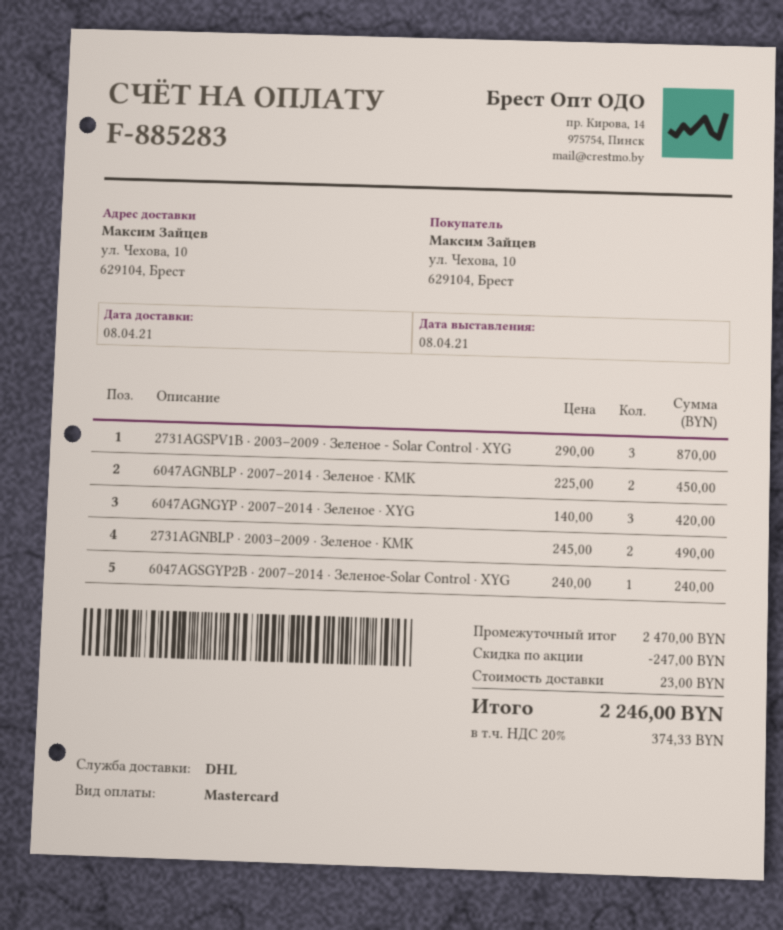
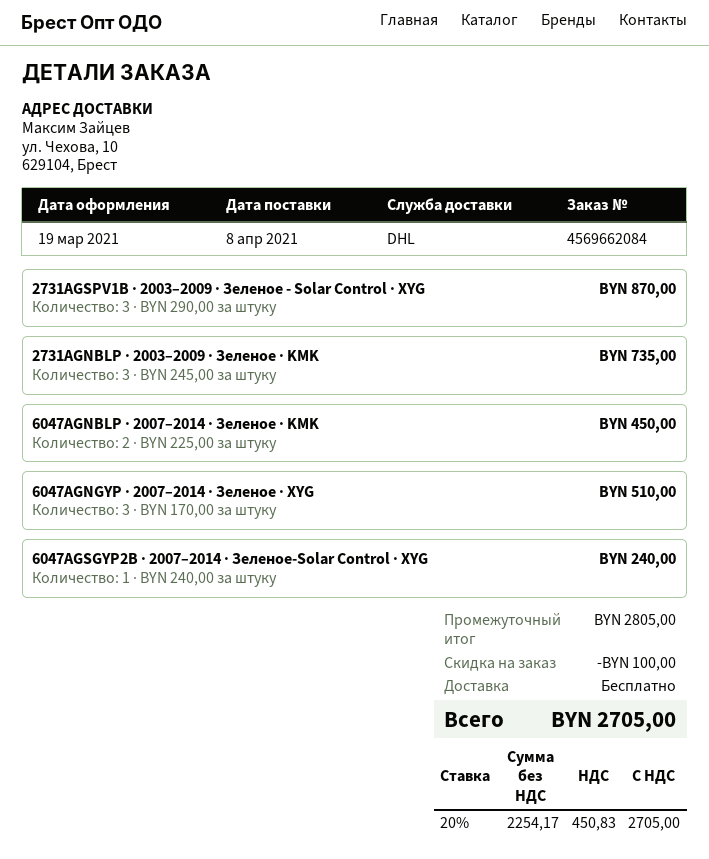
6047AGNGYP · 2007–2014 · Зеленое · XYG: 3 x 140.00 = 420.00 -> 3 x 170.00 = 510.00
2731AGNBLP · 2003–2009 · Зеленое · KMK: 2 x 245.00 = 490.00 -> 3 x 245.00 = 735.00
subtotal: 2470.00 -> 2805.00
discount: 247.00 -> 100.00
shipping: 23.00 -> 0.00
tax: 20% = 374.33 -> 20% = 450.83
total: 2246.00 -> 2705.00

